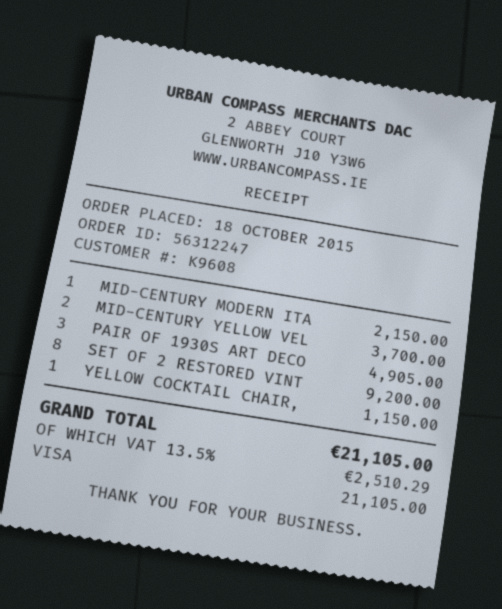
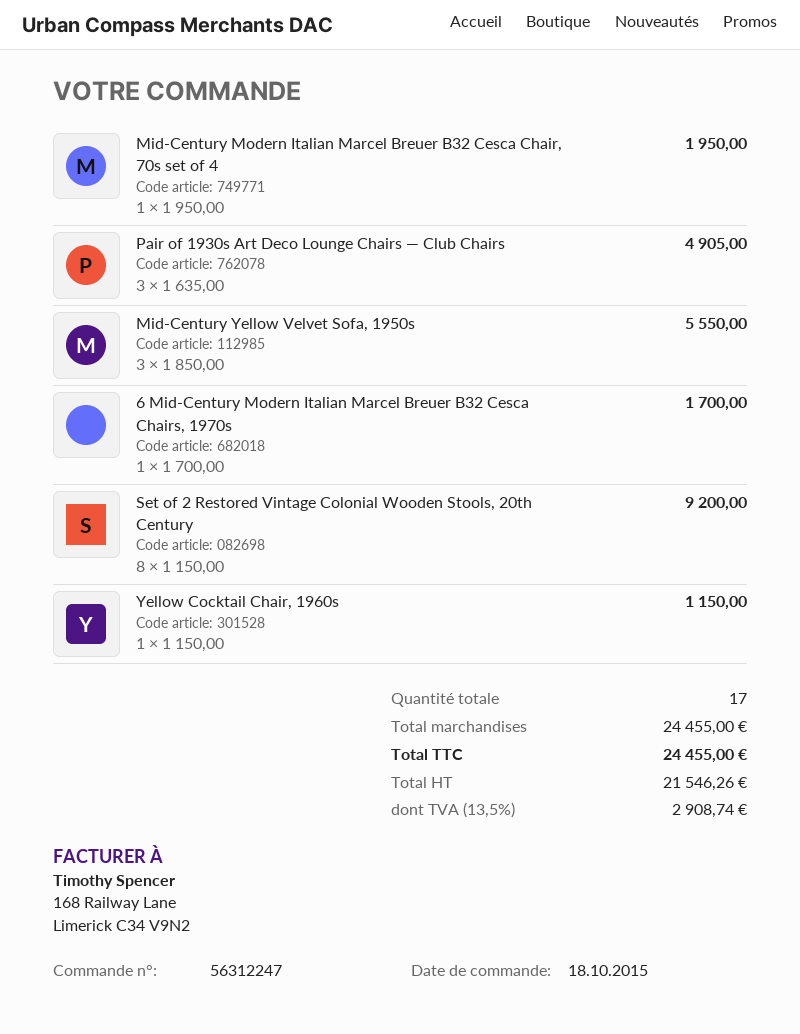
MID-CENTURY MODERN ITA: 1 for 2150.00 -> 1 for 1950.00
MID-CENTURY YELLOW VEL: 2 for 3700.00 -> 3 for 5550.00
6 Mid-Century Modern Italian Marcel Breuer B32 Cesca Chairs, 1970s: none -> 1 for 1700.00
tax: 13.5% = 2510.29 -> 13.5% = 2908.74
total: 21105.00 -> 24455.00

